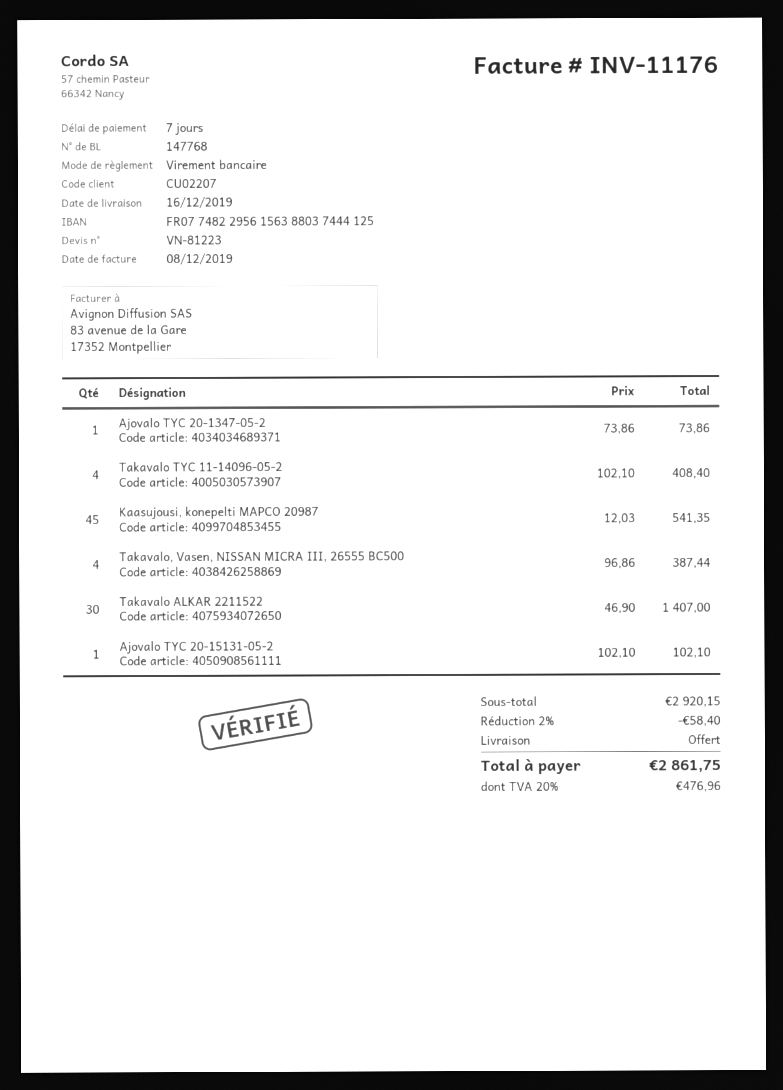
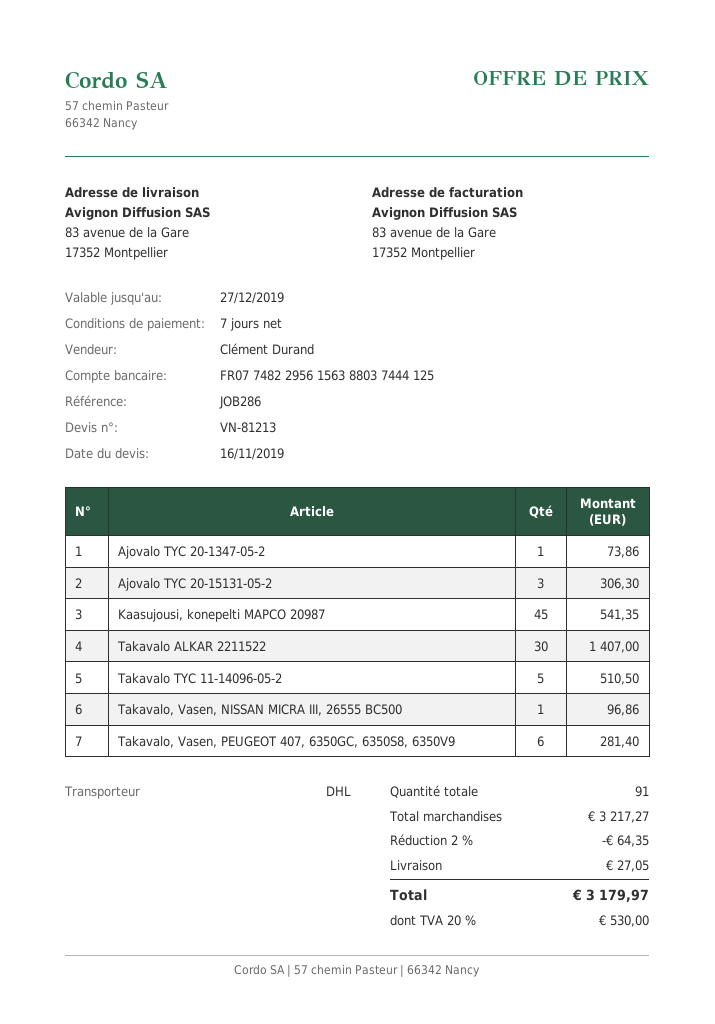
quote number: VN-81223 -> VN-81213
Takavalo TYC 11-14096-05-2: 4 for 408.40 -> 5 for 510.50
Takavalo, Vasen, NISSAN MICRA III, 26555 BC500: 4 for 387.44 -> 1 for 96.86
Ajovalo TYC 20-15131-05-2: 1 for 102.10 -> 3 for 306.30
Takavalo, Vasen, PEUGEOT 407, 6350GC, 6350S8, 6350V9: none -> 6 for 281.40
subtotal: 2920.15 -> 3217.27
discount: 2% = 58.40 -> 2% = 64.35
shipping: 0.00 -> 27.05
tax: 20% = 476.96 -> 20% = 530.00
total: 2861.75 -> 3179.97

